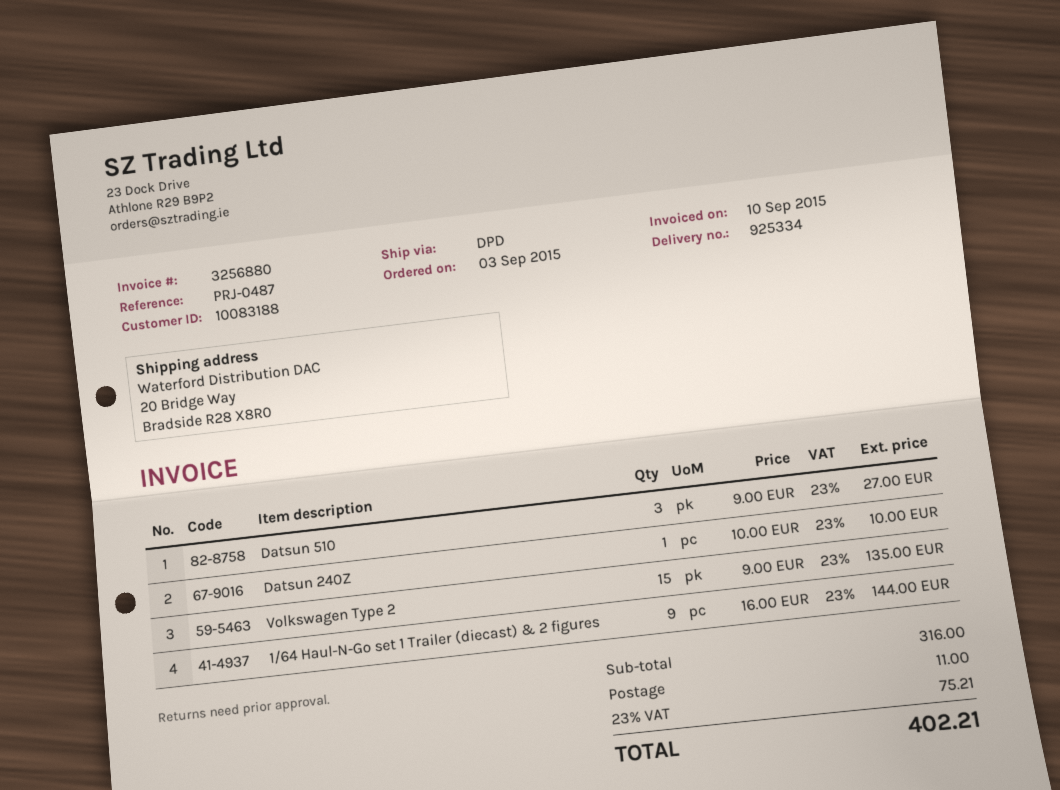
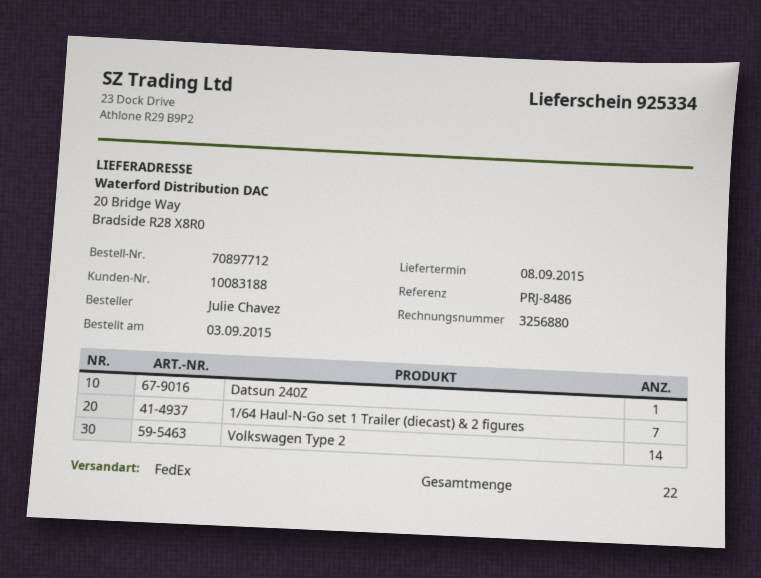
reference: PRJ-0487 -> PRJ-8486
shipping method: DPD -> FedEx
Datsun 510: 3 -> none
Volkswagen Type 2: 15 -> 14
1/64 Haul-N-Go set 1 Trailer (diecast) & 2 figures: 9 -> 7

